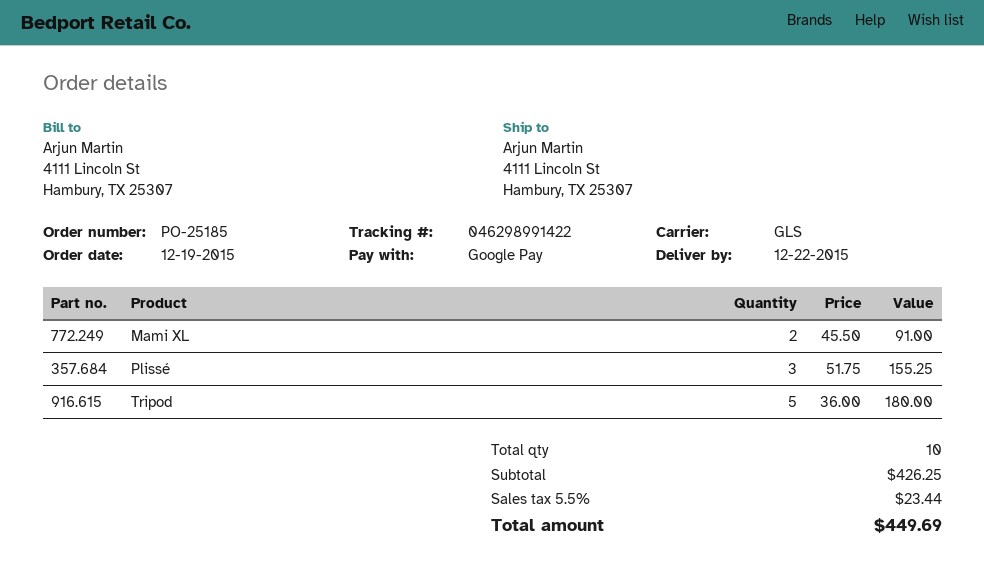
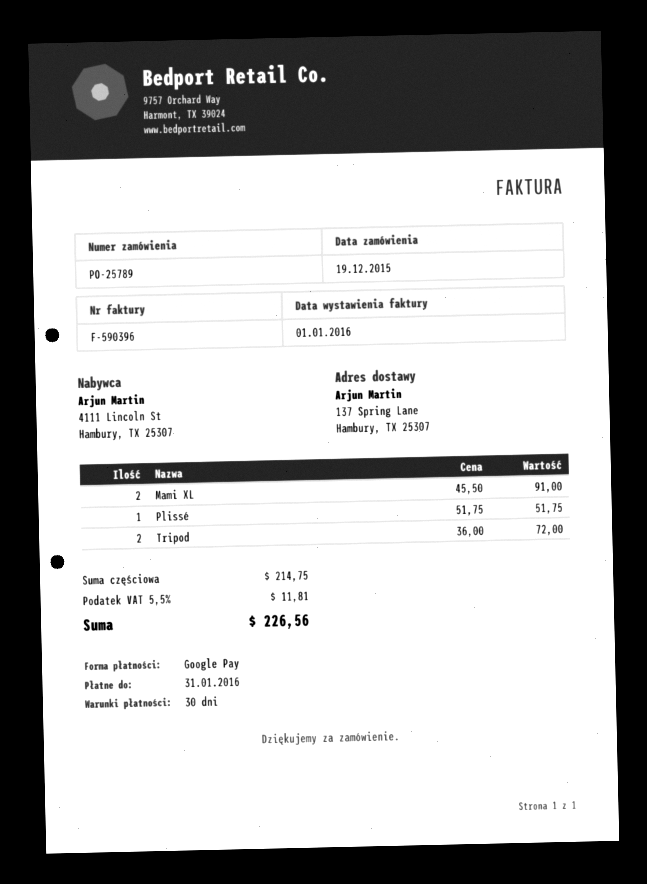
order number: PO-25185 -> PO-25789
ship to: 4111 Lincoln St, Hambury, TX 25307 -> 137 Spring Lane, Hambury, TX 25307
Plissé: 3 x 51.75 = 155.25 -> 1 x 51.75 = 51.75
Tripod: 5 x 36.00 = 180.00 -> 2 x 36.00 = 72.00
subtotal: 426.25 -> 214.75
tax: 5.5% = 23.44 -> 5.5% = 11.81
total: 449.69 -> 226.56

